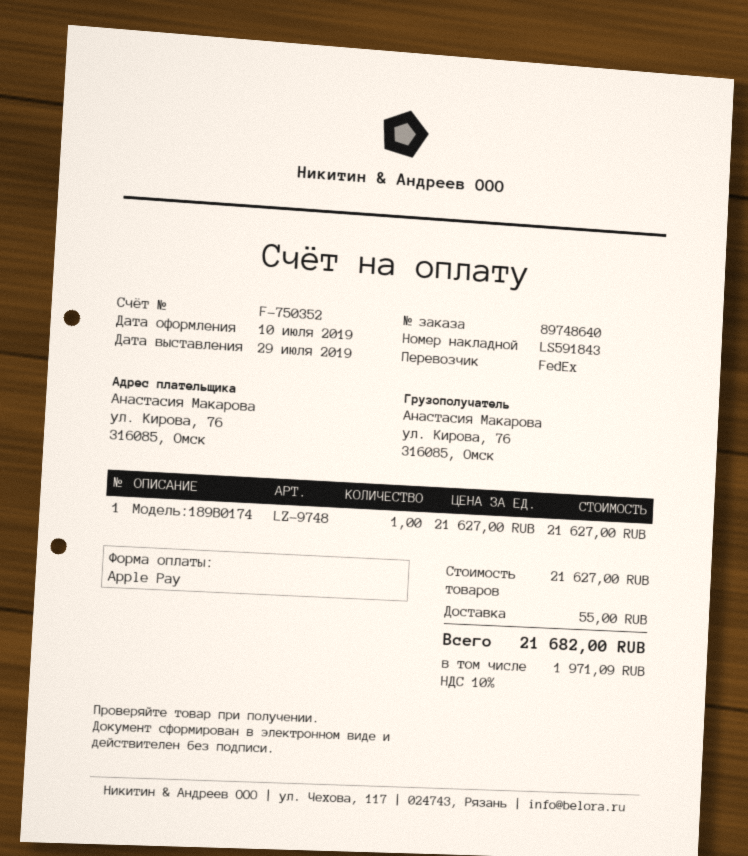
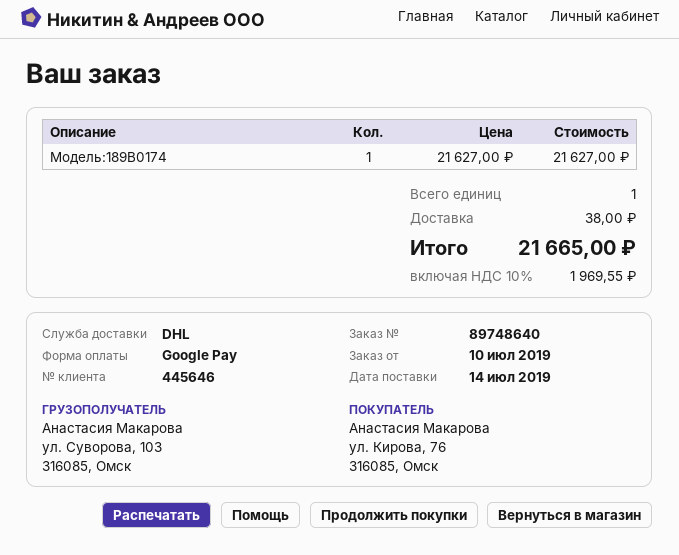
payment method: Apple Pay -> Google Pay
shipping method: FedEx -> DHL
ship to: ул. Кирова, 76, 316085, Омск -> ул. Суворова, 103, 316085, Омск
shipping: 55.00 -> 38.00
tax: 10% = 1971.09 -> 10% = 1969.55
total: 21682.00 -> 21665.00

